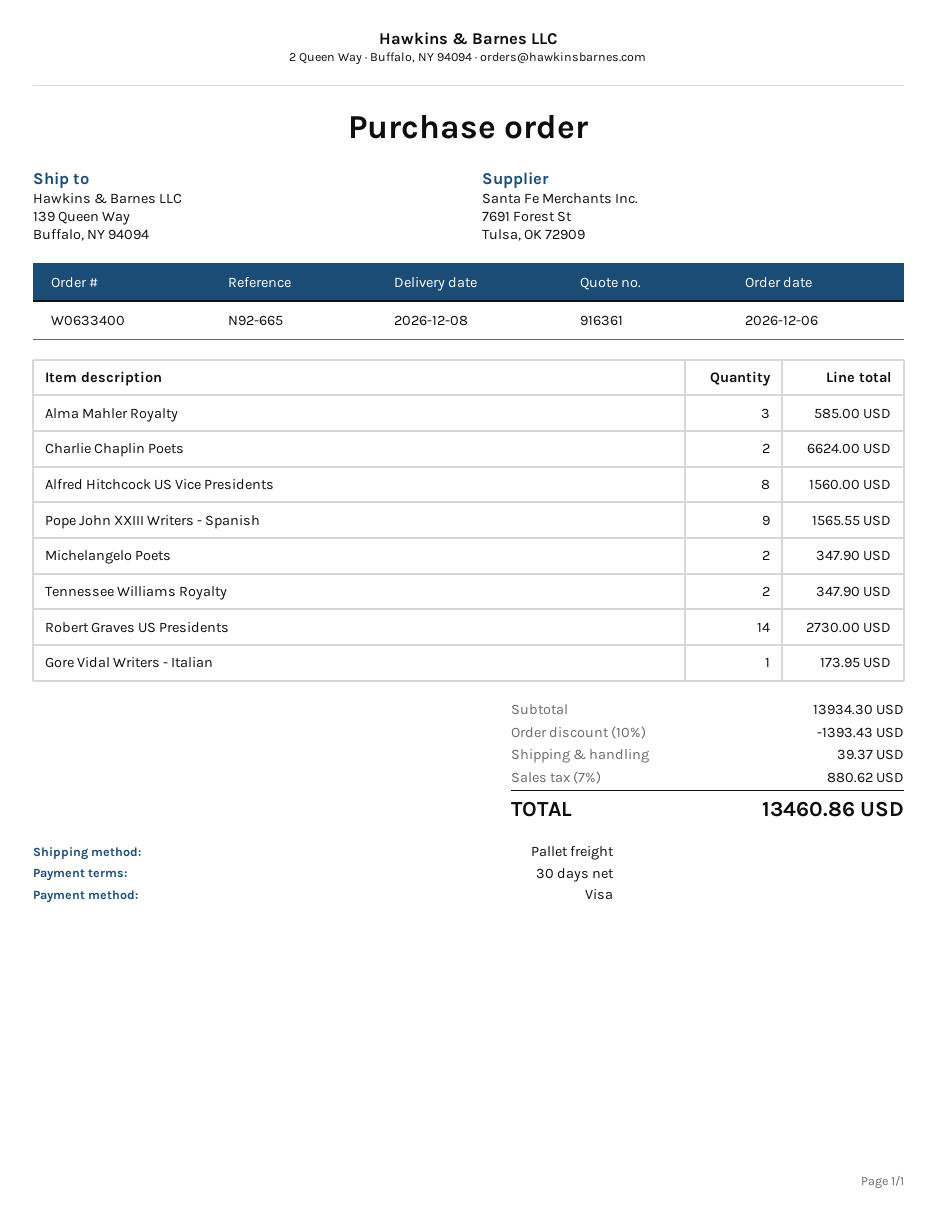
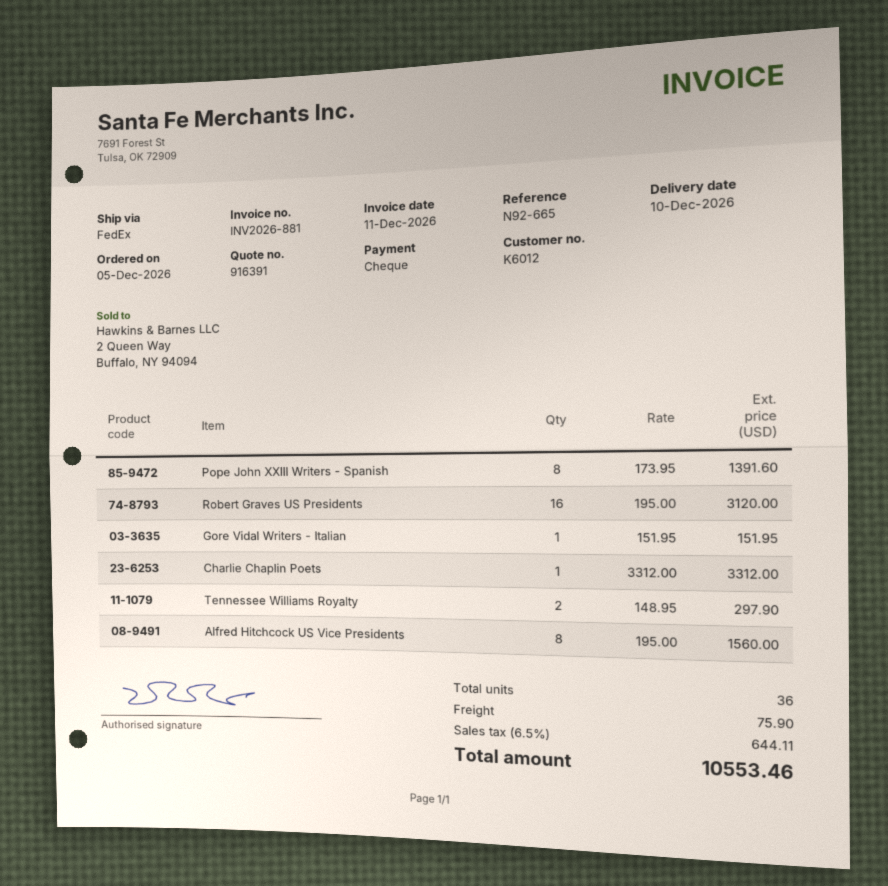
quote number: 916361 -> 916391
order date: 2026-12-06 -> 2026-12-05
delivery date: 2026-12-08 -> 2026-12-10
payment method: Visa -> cheque
shipping method: pallet freight -> FedEx
Alma Mahler Royalty: 3 for 585.00 -> none
Charlie Chaplin Poets: 2 for 6624.00 -> 1 for 3312.00
Pope John XXIII Writers - Spanish: 9 for 1565.55 -> 8 for 1391.60
Michelangelo Poets: 2 for 347.90 -> none
Tennessee Williams Royalty: 2 for 347.90 -> 2 for 297.90
Robert Graves US Presidents: 14 for 2730.00 -> 16 for 3120.00
Gore Vidal Writers - Italian: 1 for 173.95 -> 1 for 151.95
discount: 10% = 1393.43 -> none
shipping: 39.37 -> 75.90
tax: 7% = 880.62 -> 6.5% = 644.11
total: 13460.86 -> 10553.46

